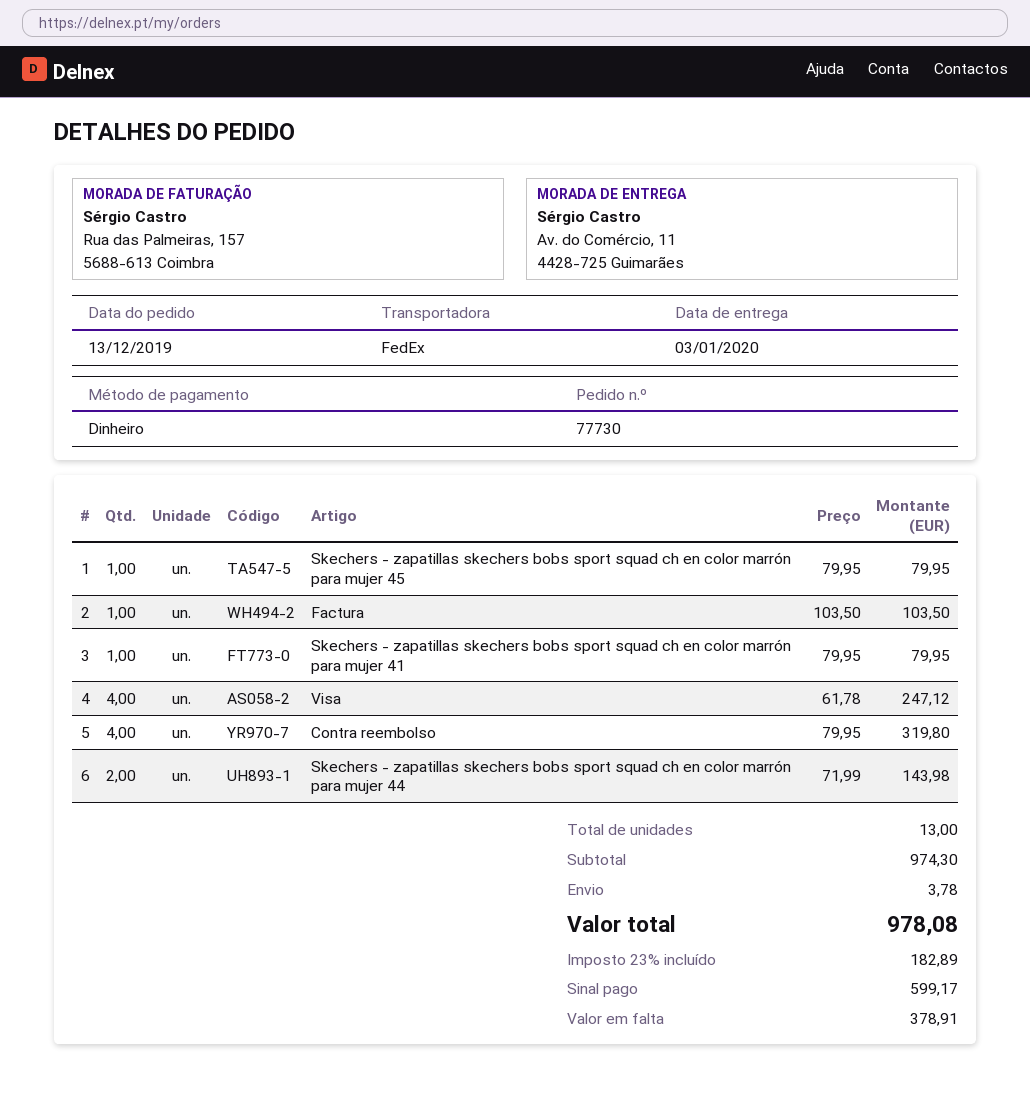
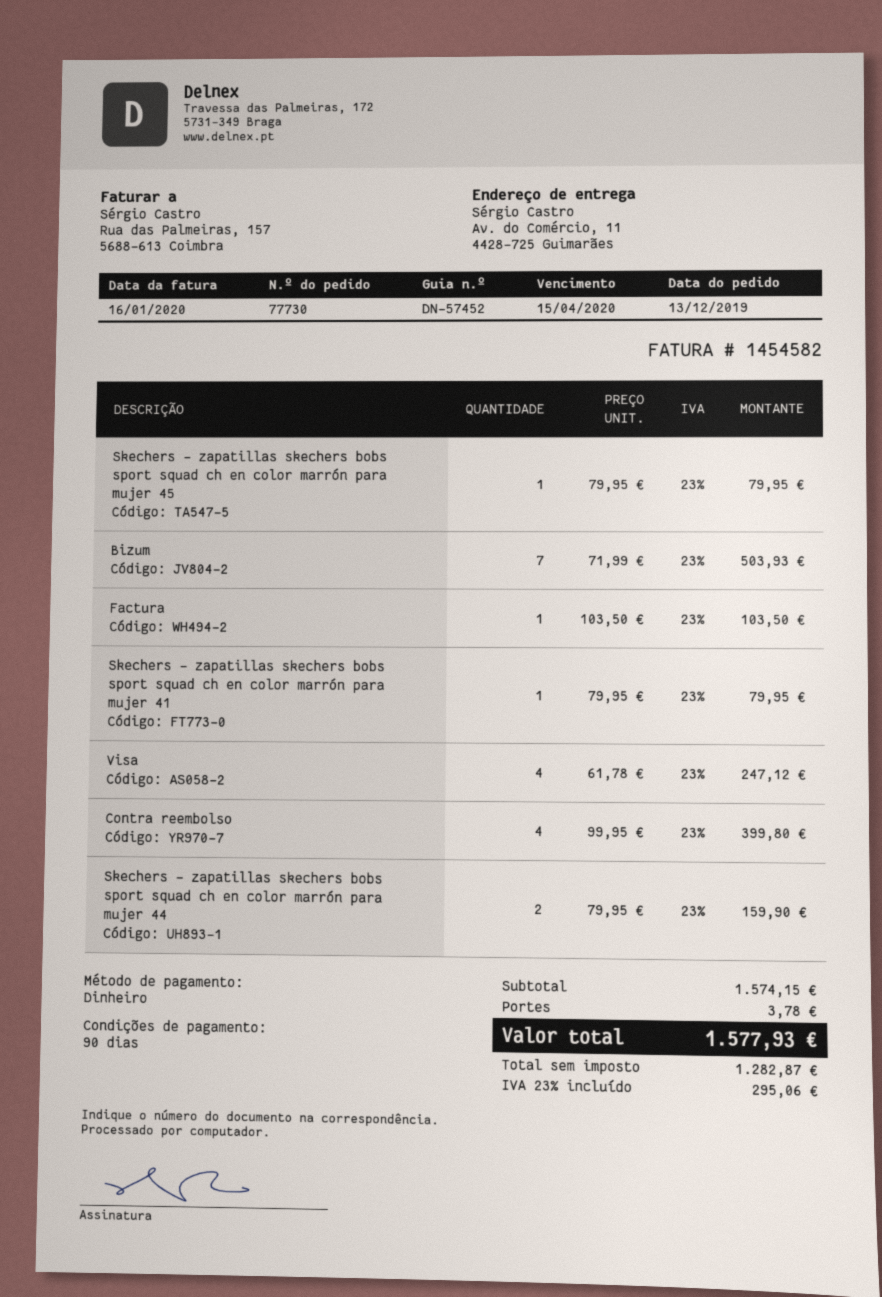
Contra reembolso: 4 x 79.95 = 319.80 -> 4 x 99.95 = 399.80
Skechers - zapatillas skechers bobs sport squad ch en color marrón para mujer 44: 2 x 71.99 = 143.98 -> 2 x 79.95 = 159.90
Bizum: none -> 7 x 71.99 = 503.93
subtotal: 974.30 -> 1574.15
tax: 23% = 182.89 -> 23% = 295.06
total: 978.08 -> 1577.93

